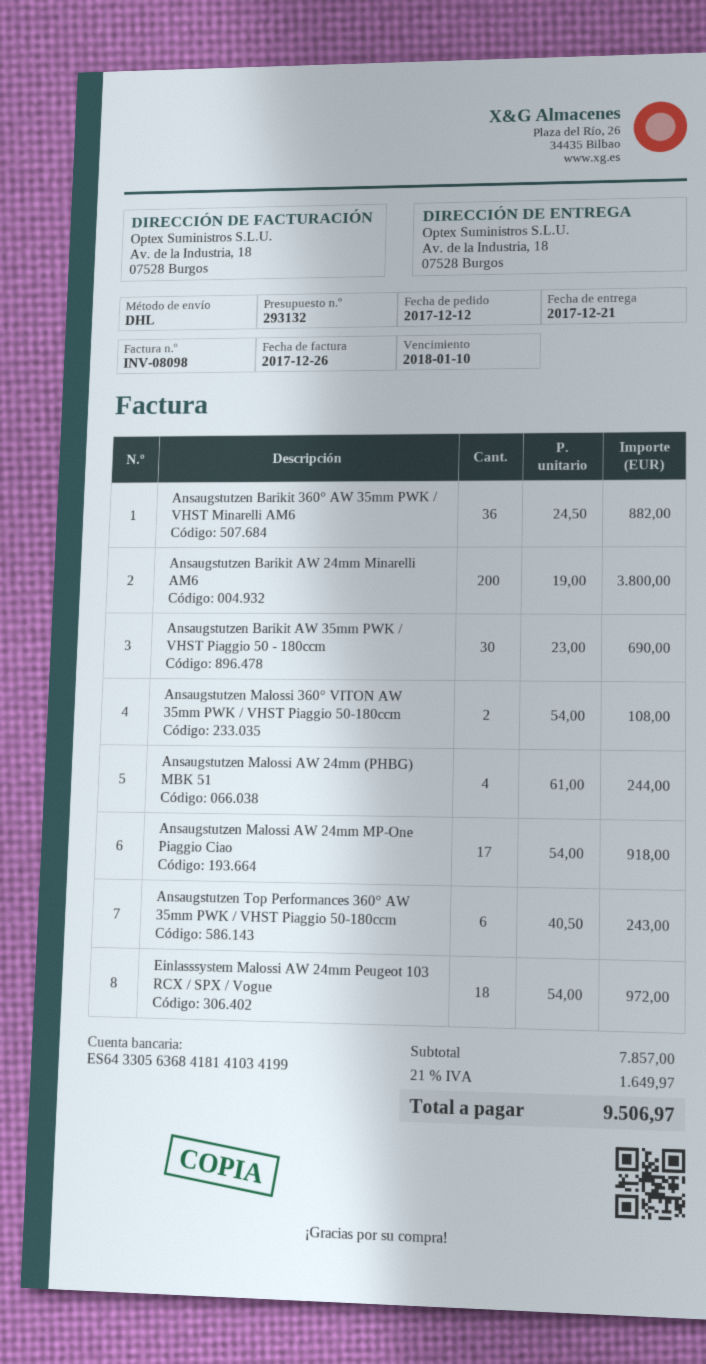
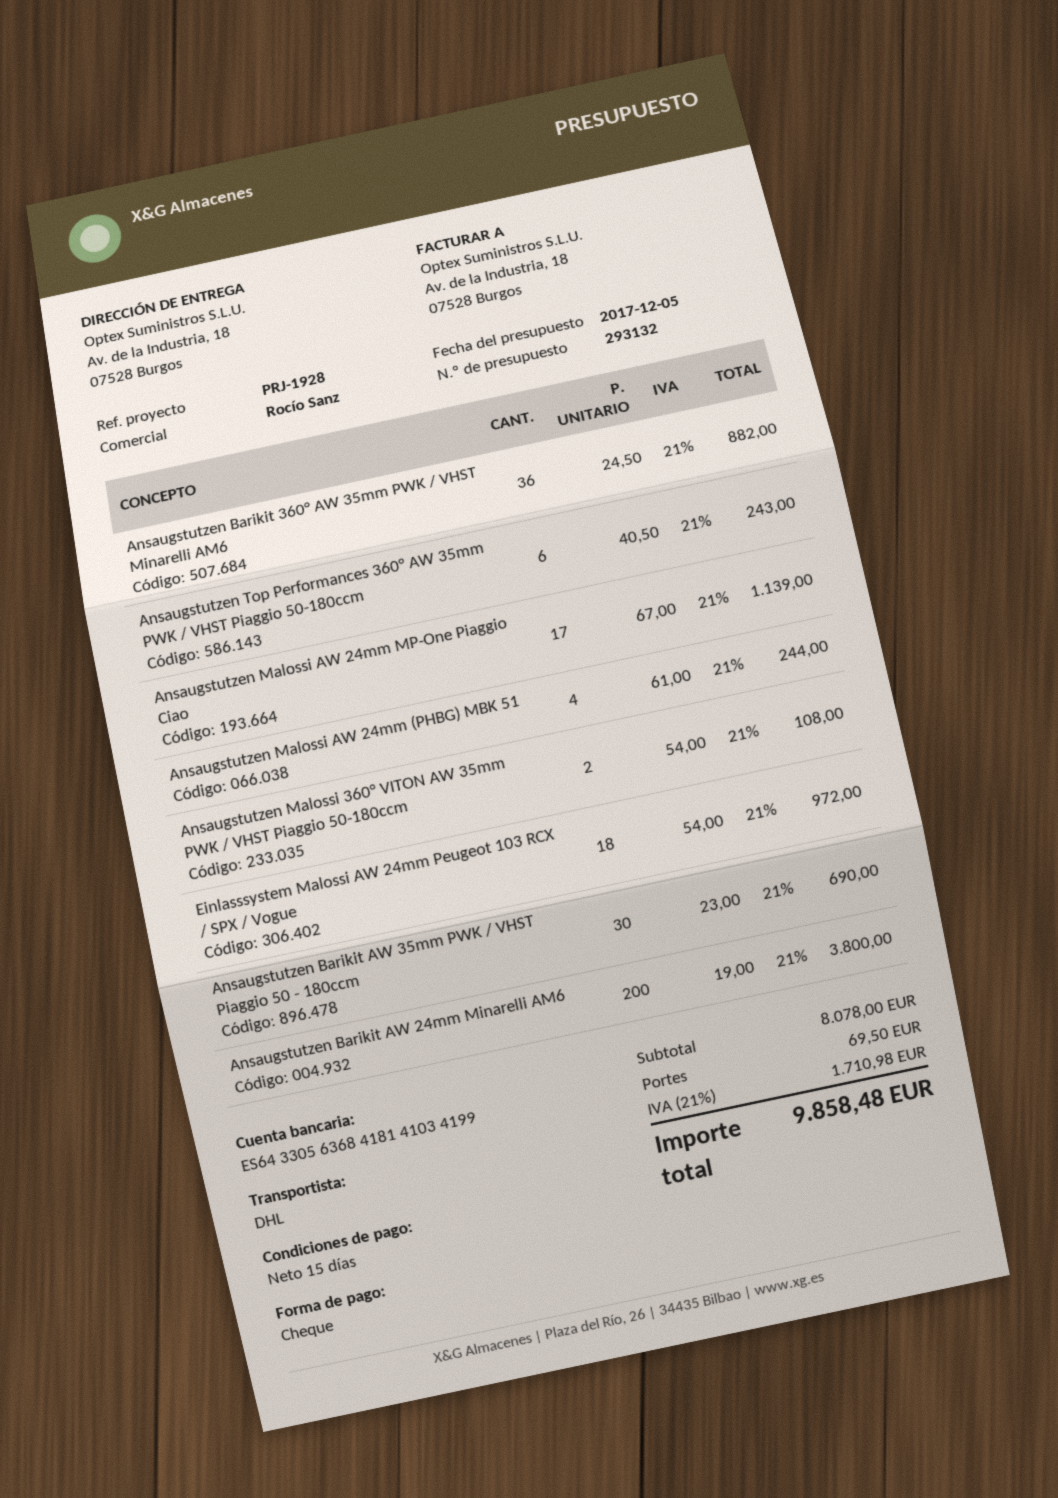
Ansaugstutzen Malossi AW 24mm MP-One Piaggio Ciao: 17 x 54.00 = 918.00 -> 17 x 67.00 = 1139.00
subtotal: 7857.00 -> 8078.00
shipping: none -> 69.50
tax: 21% = 1649.97 -> 21% = 1710.98
total: 9506.97 -> 9858.48

